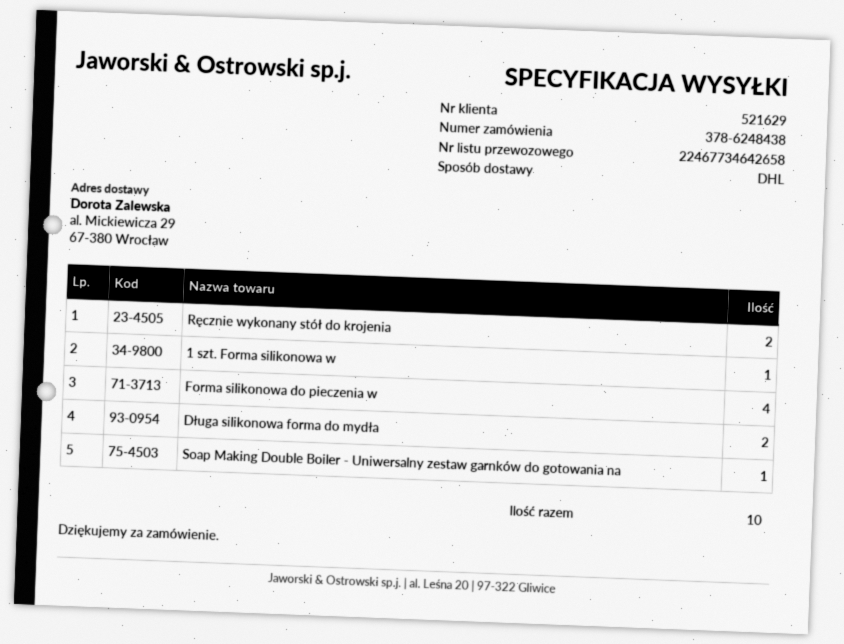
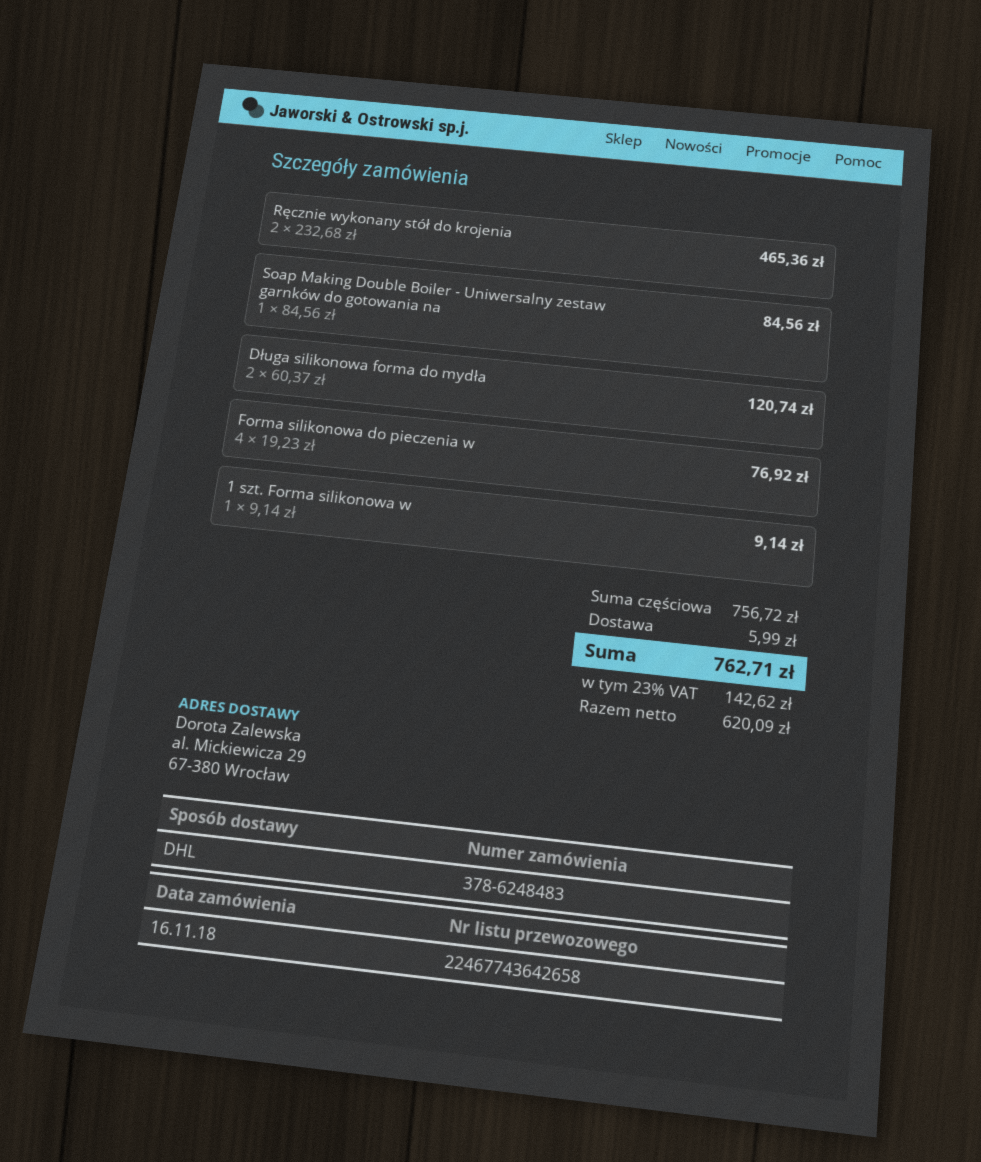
order number: 378-6248438 -> 378-6248483
tracking number: 22467734642658 -> 22467743642658

